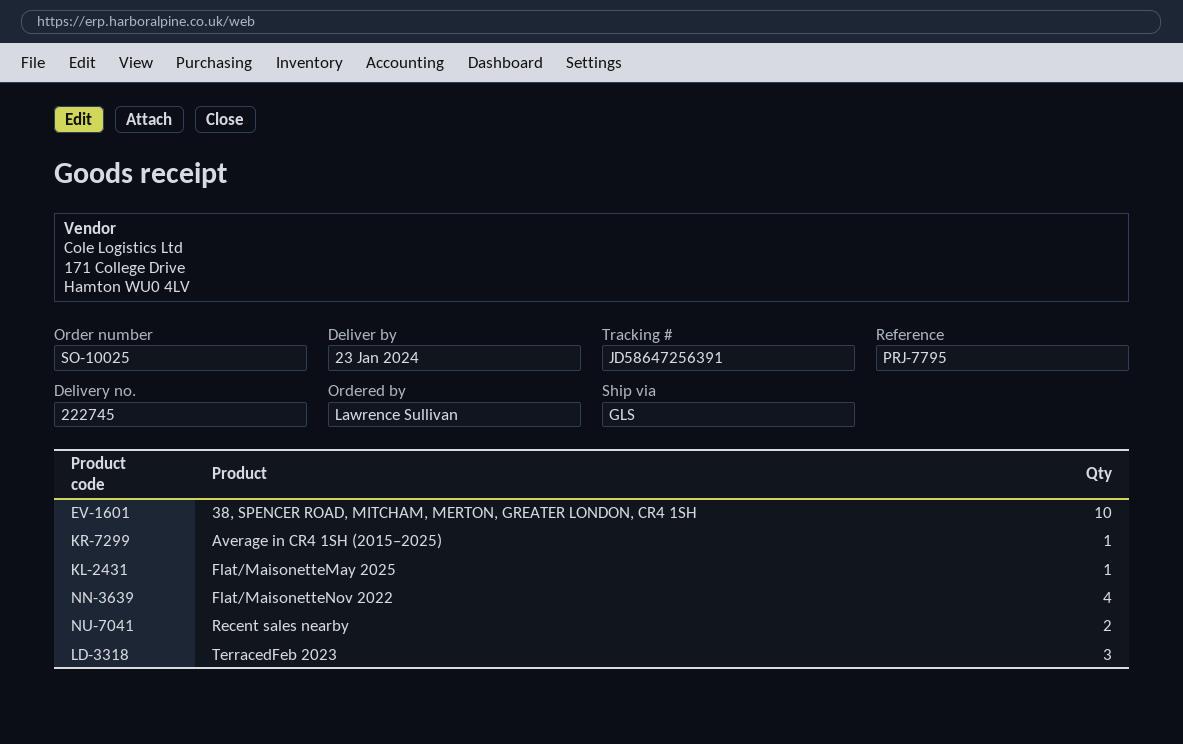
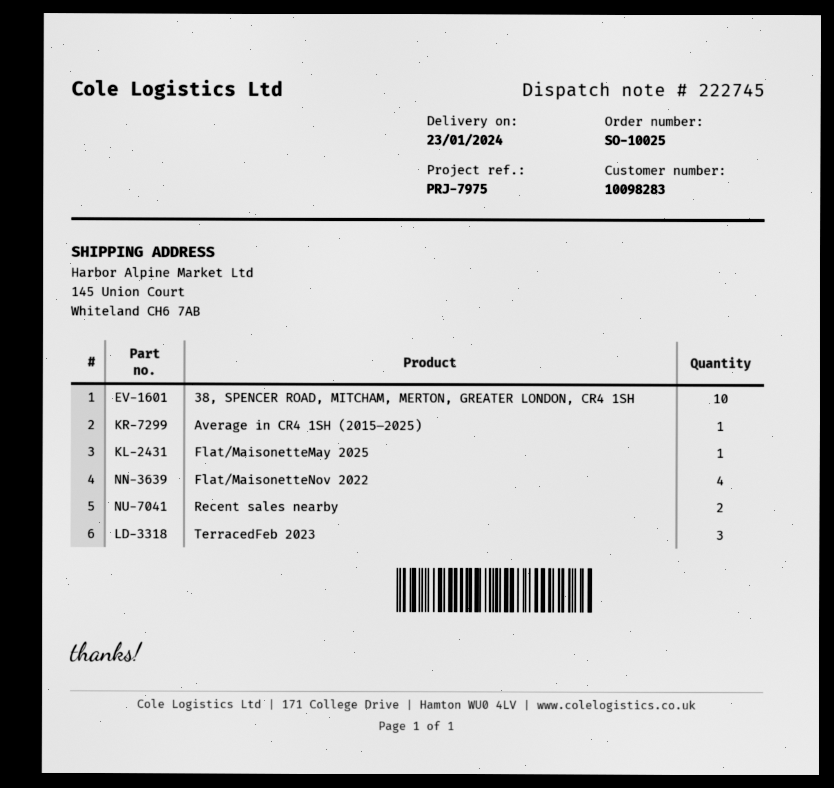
reference: PRJ-7795 -> PRJ-7975

